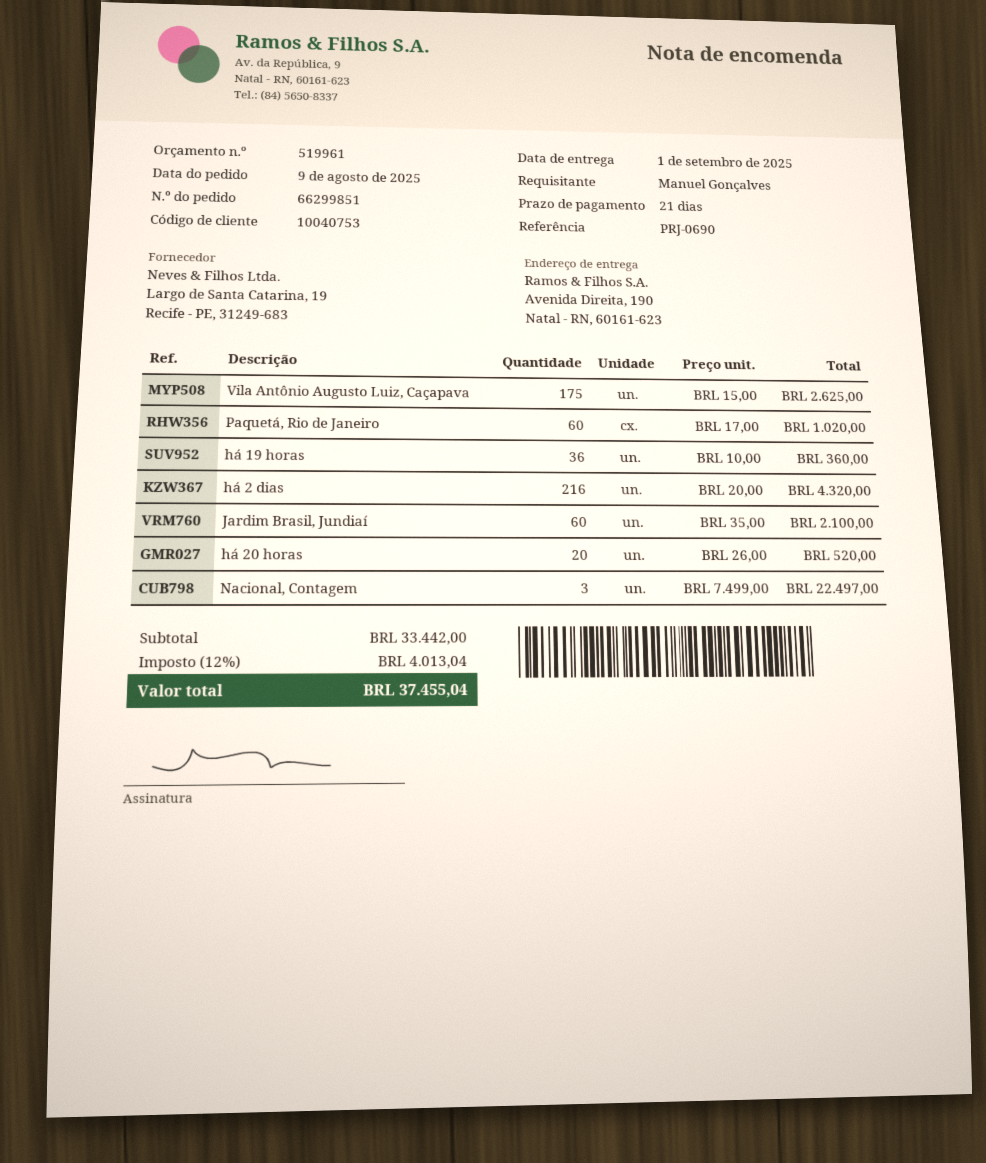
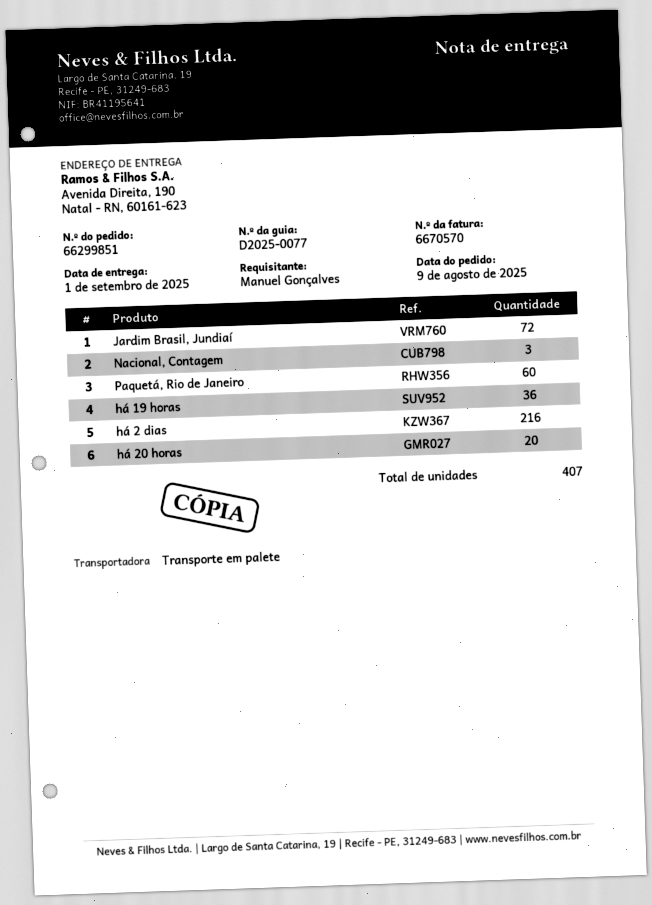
Vila Antônio Augusto Luiz, Caçapava: 175 -> none
Jardim Brasil, Jundiaí: 60 -> 72

